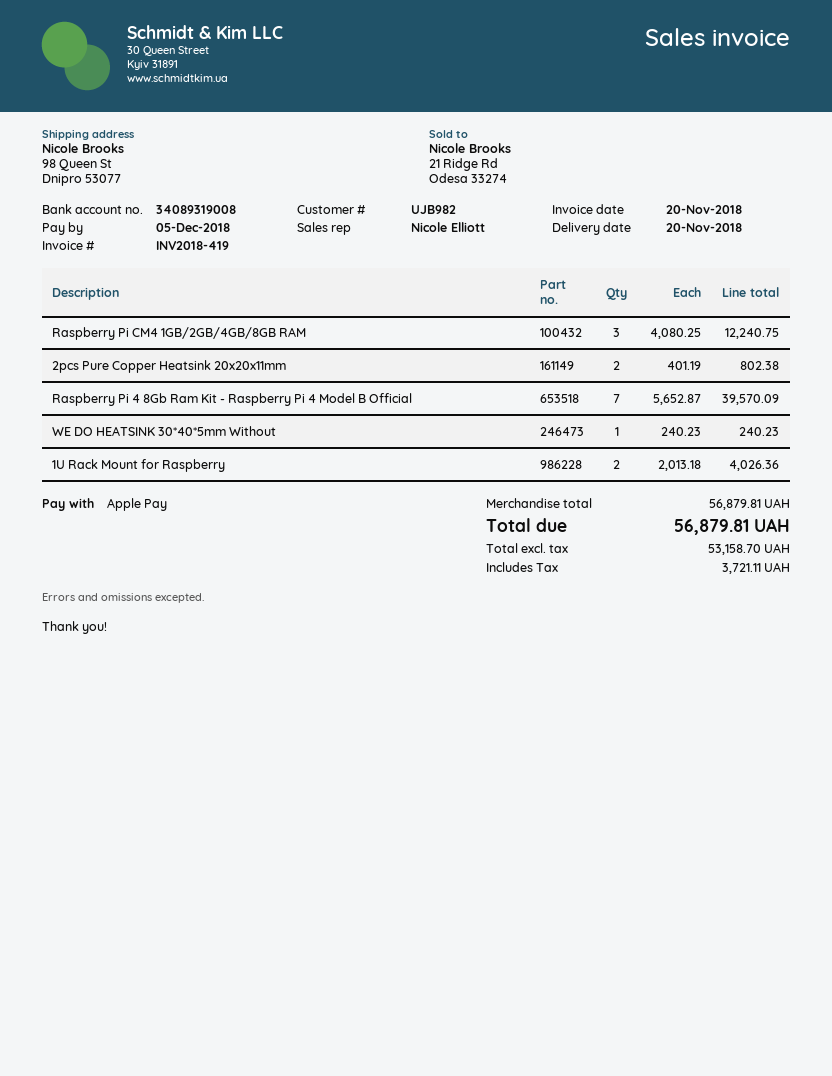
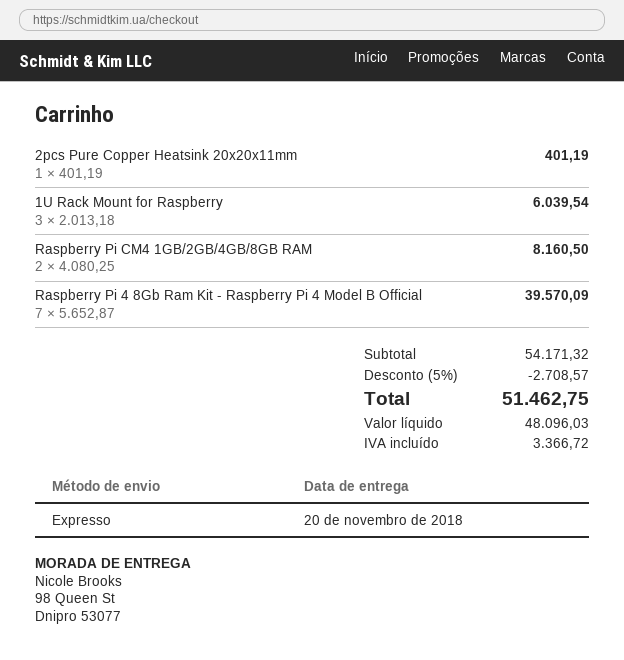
Raspberry Pi CM4 1GB/2GB/4GB/8GB RAM: 3 x 4080.25 = 12240.75 -> 2 x 4080.25 = 8160.50
2pcs Pure Copper Heatsink 20x20x11mm: 2 x 401.19 = 802.38 -> 1 x 401.19 = 401.19
WE DO HEATSINK 30*40*5mm Without: 1 x 240.23 = 240.23 -> none
1U Rack Mount for Raspberry: 2 x 2013.18 = 4026.36 -> 3 x 2013.18 = 6039.54
subtotal: 56879.81 -> 54171.32
discount: none -> 5% = 2708.57
net: 53158.70 -> 48096.03
tax: 3721.11 -> 3366.72
total: 56879.81 -> 51462.75

